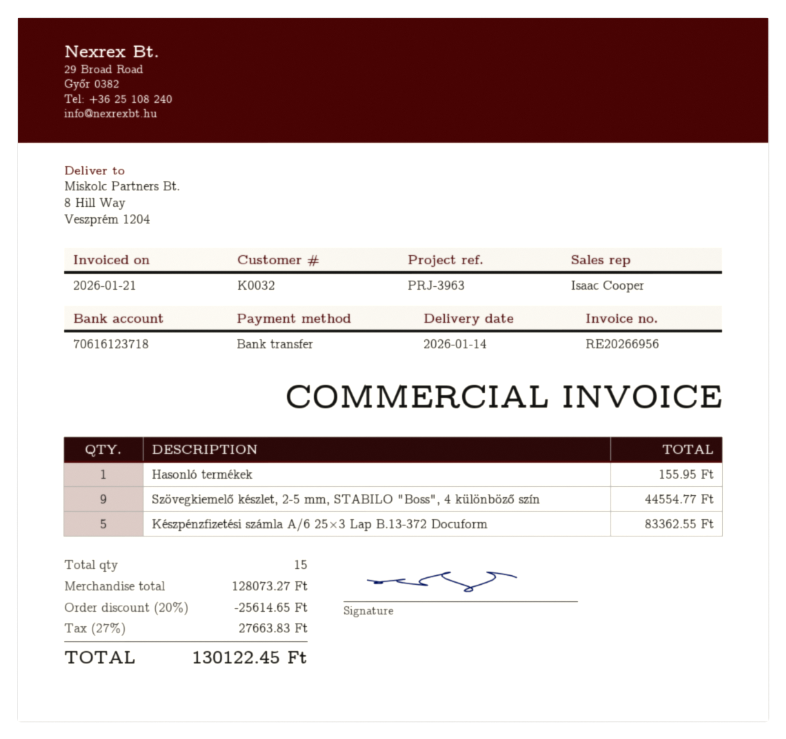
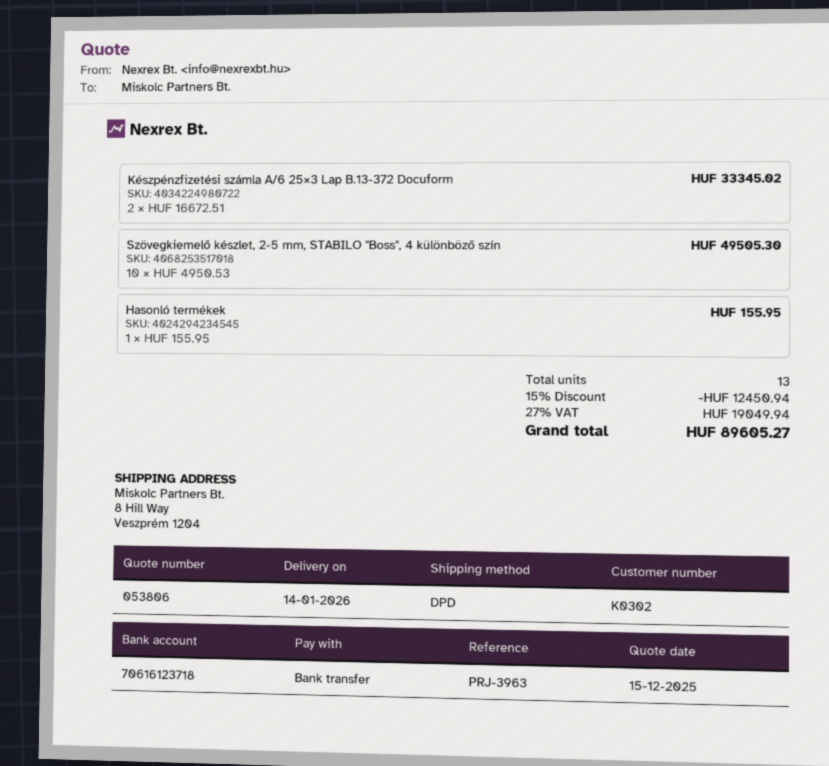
customer number: K0032 -> K0302
Szövegkiemelő készlet, 2-5 mm, STABILO "Boss", 4 különböző szín: 9 for 44554.77 -> 10 for 49505.30
Készpénzfizetési számla A/6 25×3 Lap B.13-372 Docuform: 5 for 83362.55 -> 2 for 33345.02
total quantity: 15 -> 13
discount: 20% = 25614.65 -> 15% = 12450.94
tax: 27% = 27663.83 -> 27% = 19049.94
total: 130122.45 -> 89605.27

